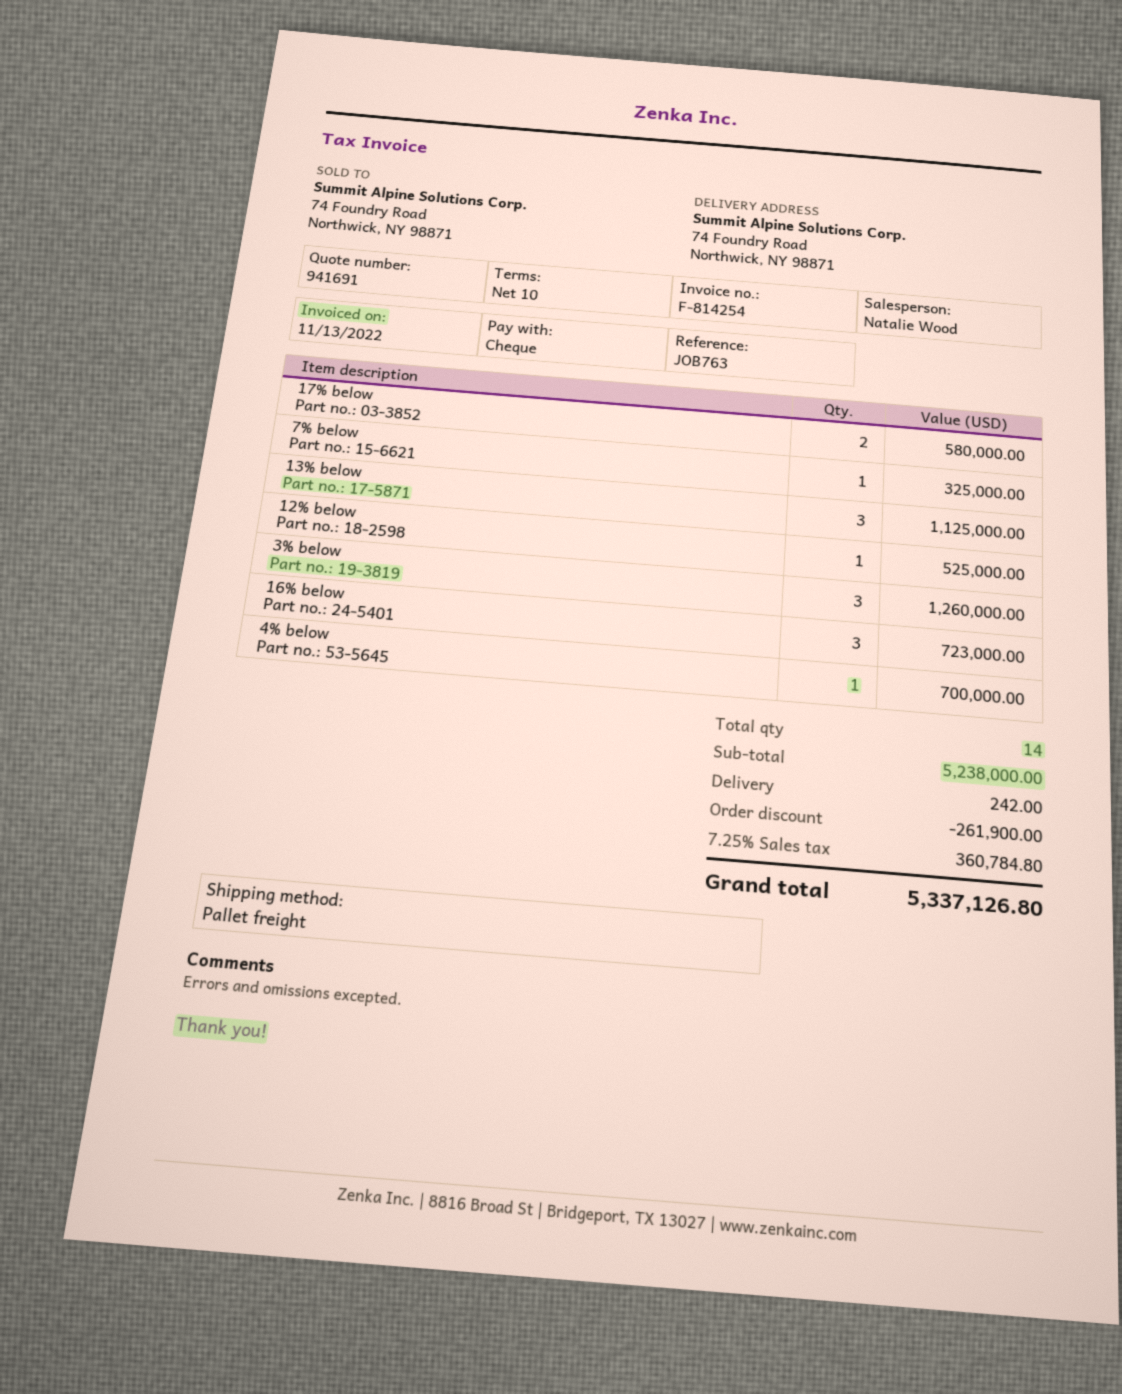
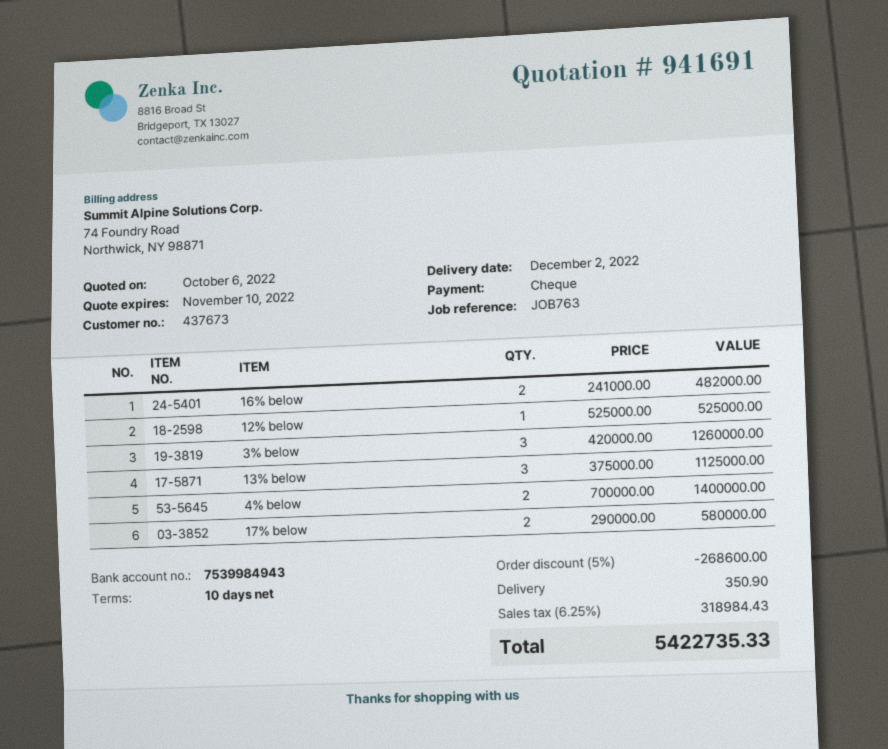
7% below: 1 for 325000.00 -> none
16% below: 3 for 723000.00 -> 2 for 482000.00
4% below: 1 for 700000.00 -> 2 for 1400000.00
discount: 261900.00 -> 268600.00
shipping: 242.00 -> 350.90
tax: 7.25% = 360784.80 -> 6.25% = 318984.43
total: 5337126.80 -> 5422735.33

